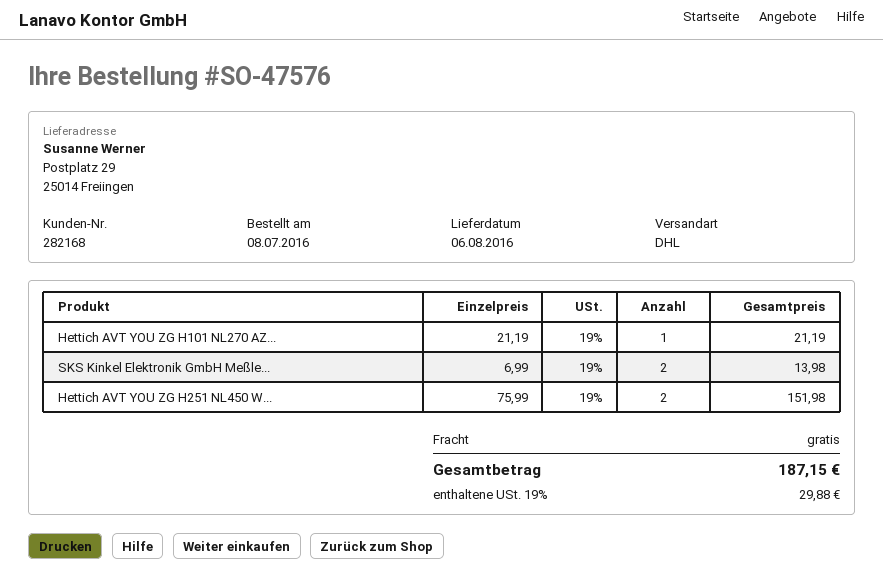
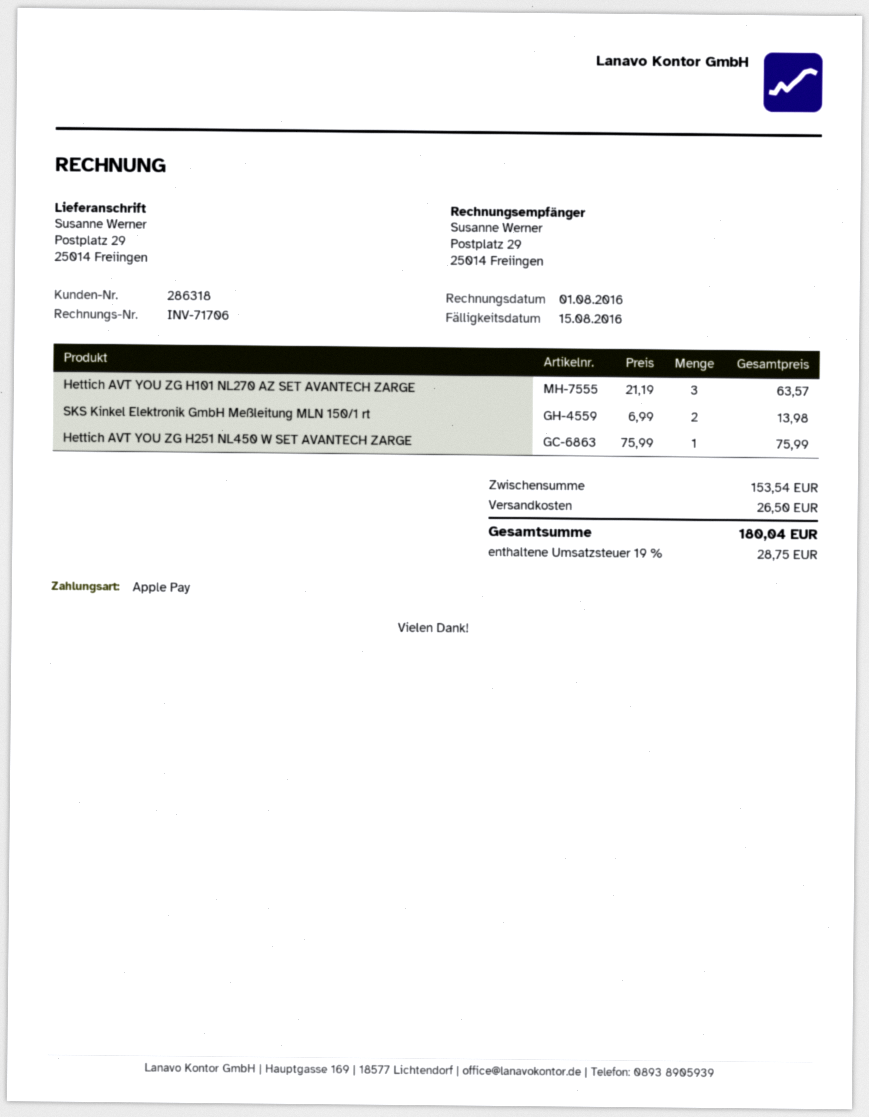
customer number: 282168 -> 286318
Hettich AVT YOU ZG H101 NL270 AZ...: 1 x 21.19 = 21.19 -> 3 x 21.19 = 63.57
Hettich AVT YOU ZG H251 NL450 W...: 2 x 75.99 = 151.98 -> 1 x 75.99 = 75.99
shipping: 0.00 -> 26.50
tax: 19% = 29.88 -> 19% = 28.75
total: 187.15 -> 180.04

